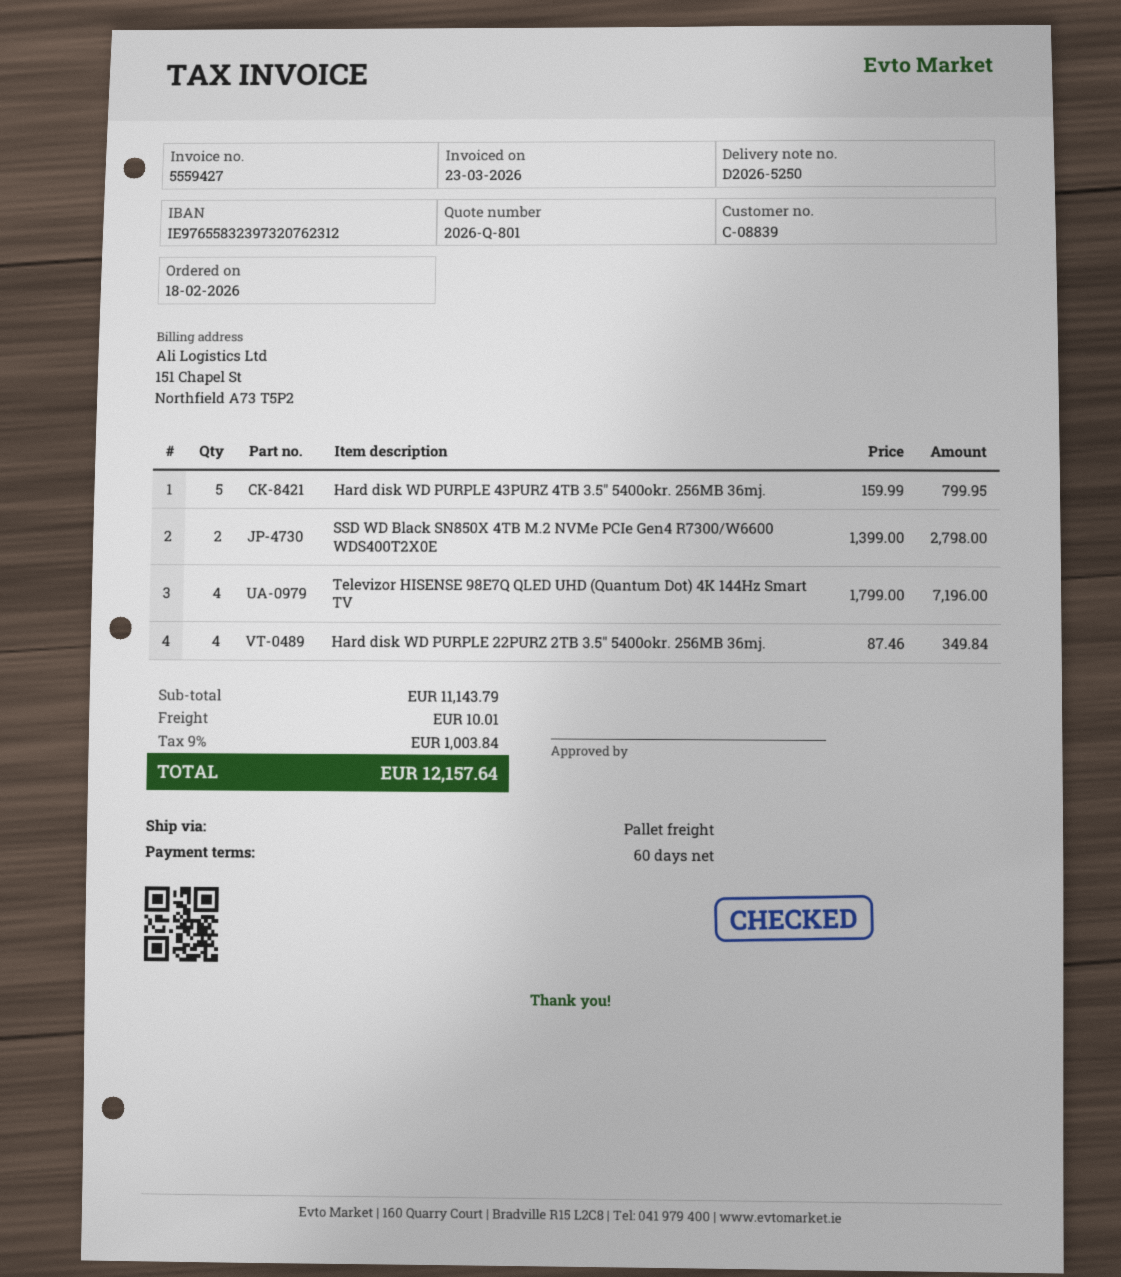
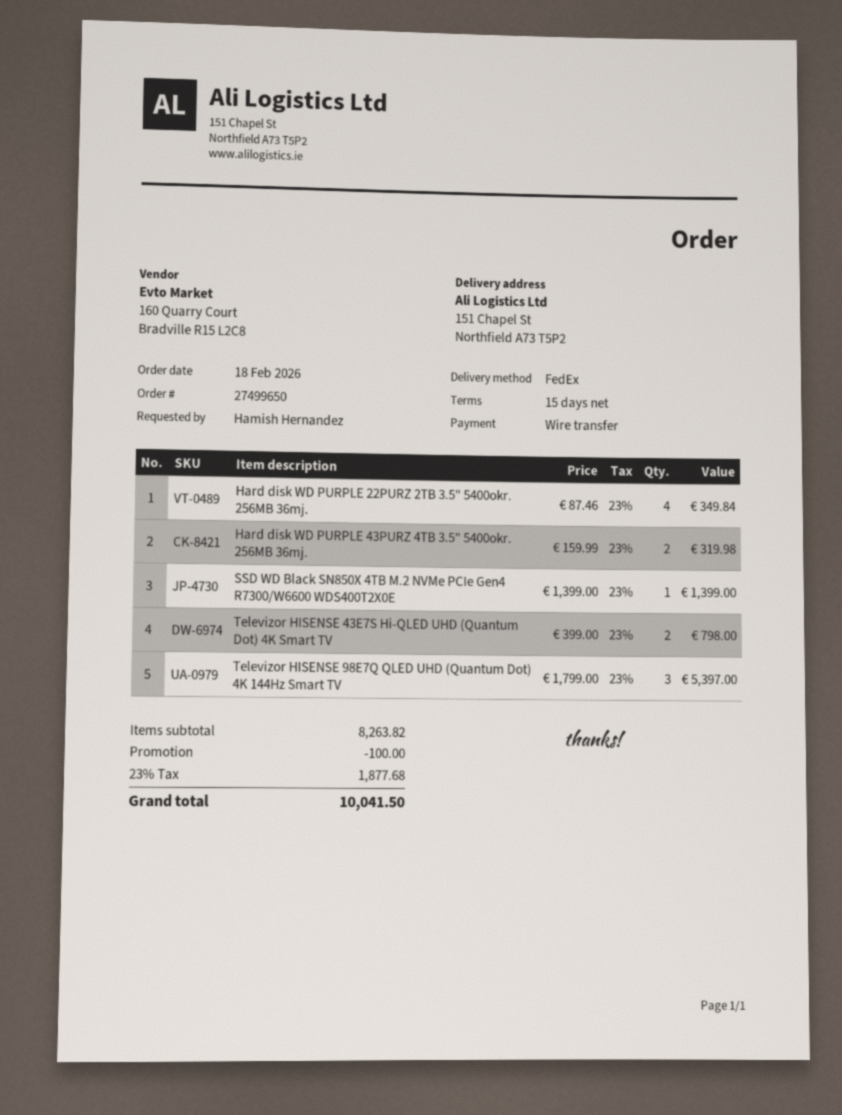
payment terms: 60 days -> 15 days
shipping method: pallet freight -> FedEx
Hard disk WD PURPLE 43PURZ 4TB 3.5" 5400okr. 256MB 36mj.: 5 x 159.99 = 799.95 -> 2 x 159.99 = 319.98
SSD WD Black SN850X 4TB M.2 NVMe PCIe Gen4 R7300/W6600 WDS400T2X0E: 2 x 1399.00 = 2798.00 -> 1 x 1399.00 = 1399.00
Televizor HISENSE 98E7Q QLED UHD (Quantum Dot) 4K 144Hz Smart TV: 4 x 1799.00 = 7196.00 -> 3 x 1799.00 = 5397.00
Televizor HISENSE 43E7S Hi-QLED UHD (Quantum Dot) 4K Smart TV: none -> 2 x 399.00 = 798.00
subtotal: 11143.79 -> 8263.82
discount: none -> 100.00
shipping: 10.01 -> none
tax: 9% = 1003.84 -> 23% = 1877.68
total: 12157.64 -> 10041.50

